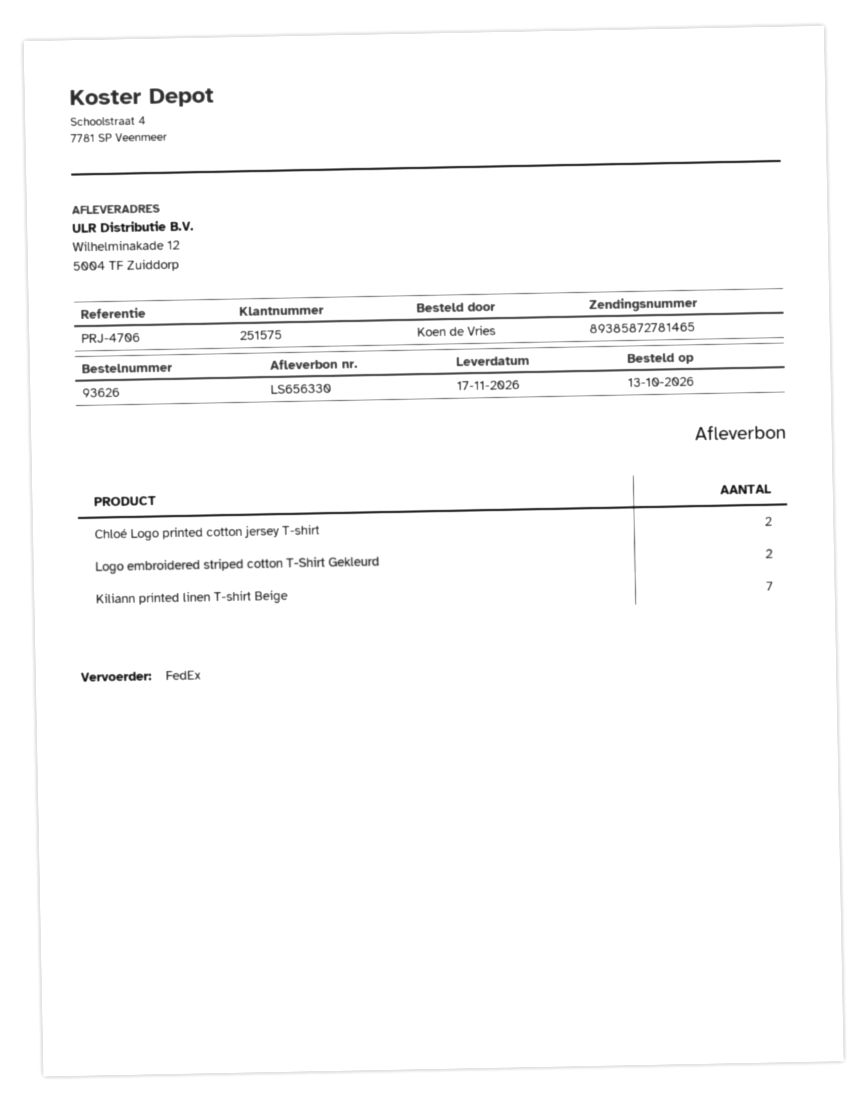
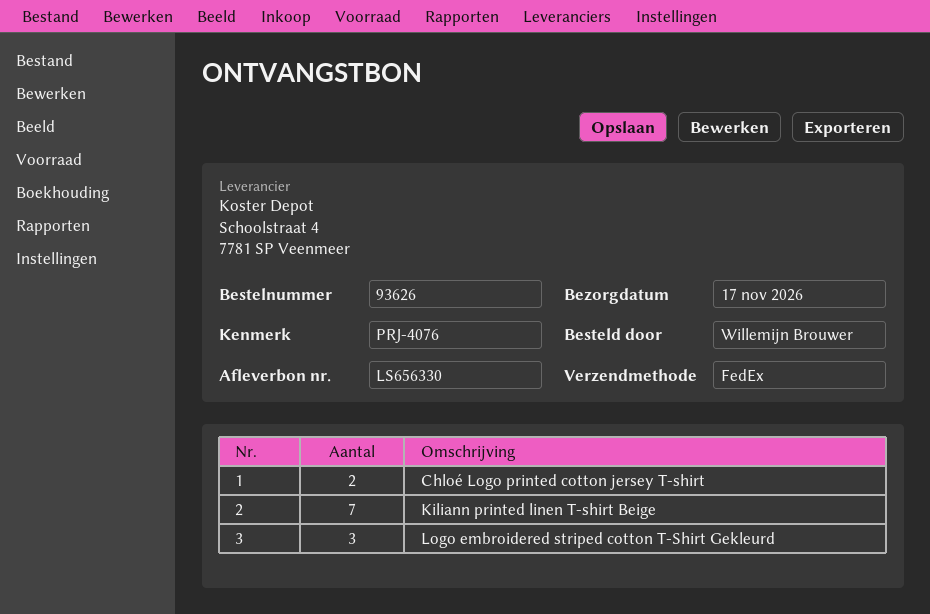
reference: PRJ-4706 -> PRJ-4076
ordered by: Koen de Vries -> Willemijn Brouwer
Logo embroidered striped cotton T-Shirt Gekleurd: 2 -> 3

